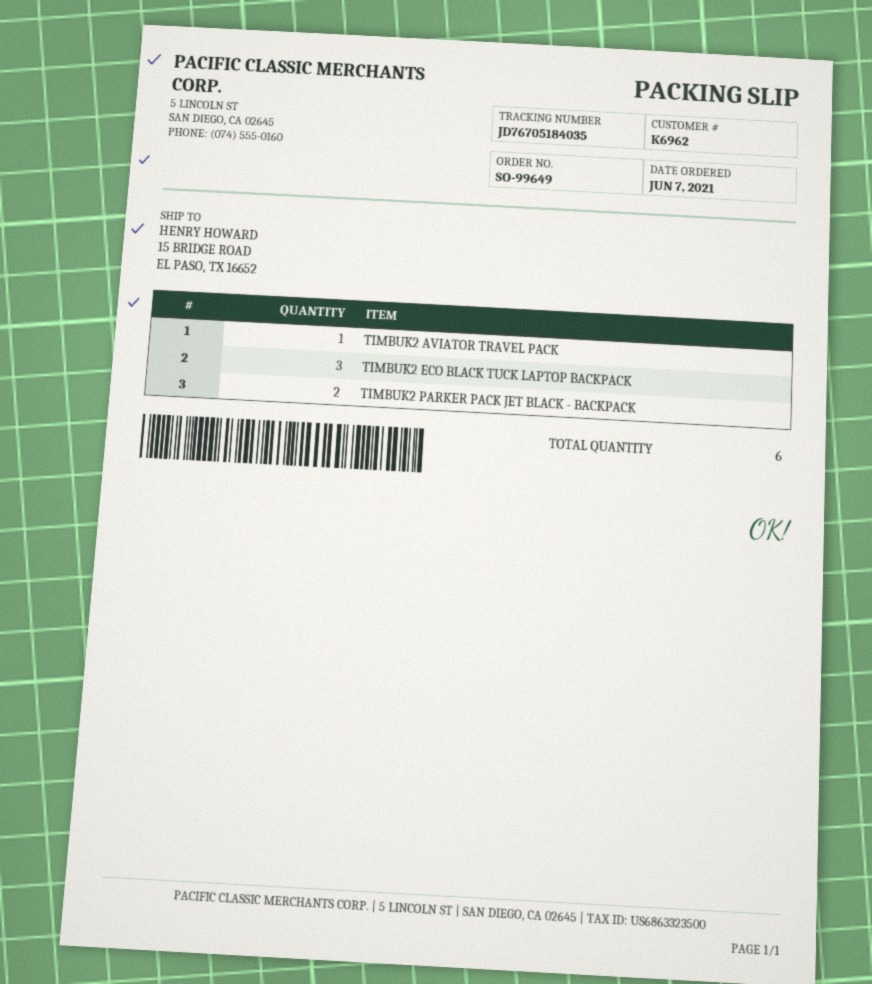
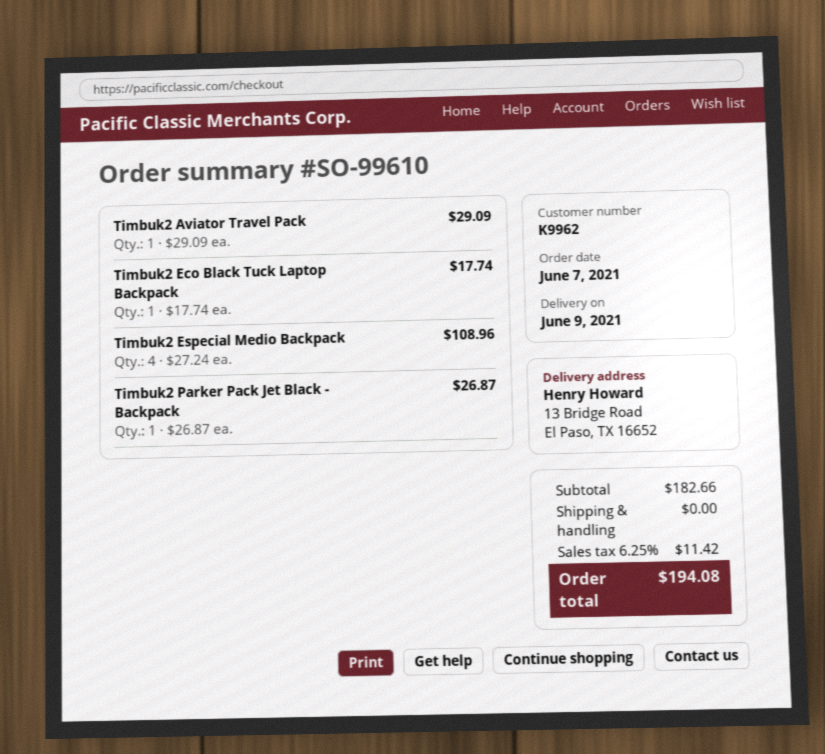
order number: SO-99649 -> SO-99610
customer number: K6962 -> K9962
ship to: 15 BRIDGE ROAD, EL PASO, TX 16652 -> 13 Bridge Road, El Paso, TX 16652
TIMBUK2 ECO BLACK TUCK LAPTOP BACKPACK: 3 -> 1
TIMBUK2 PARKER PACK JET BLACK - BACKPACK: 2 -> 1
Timbuk2 Especial Medio Backpack: none -> 4

